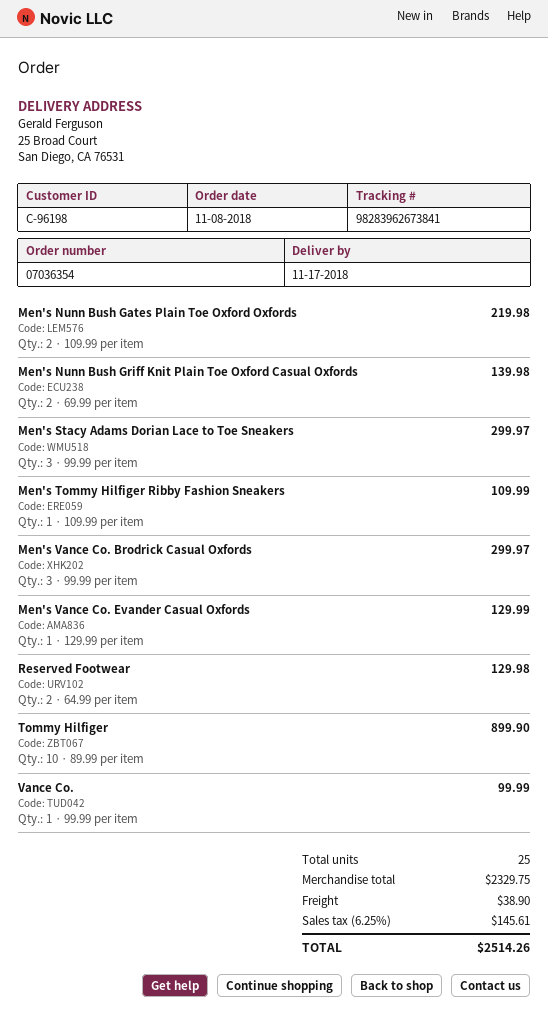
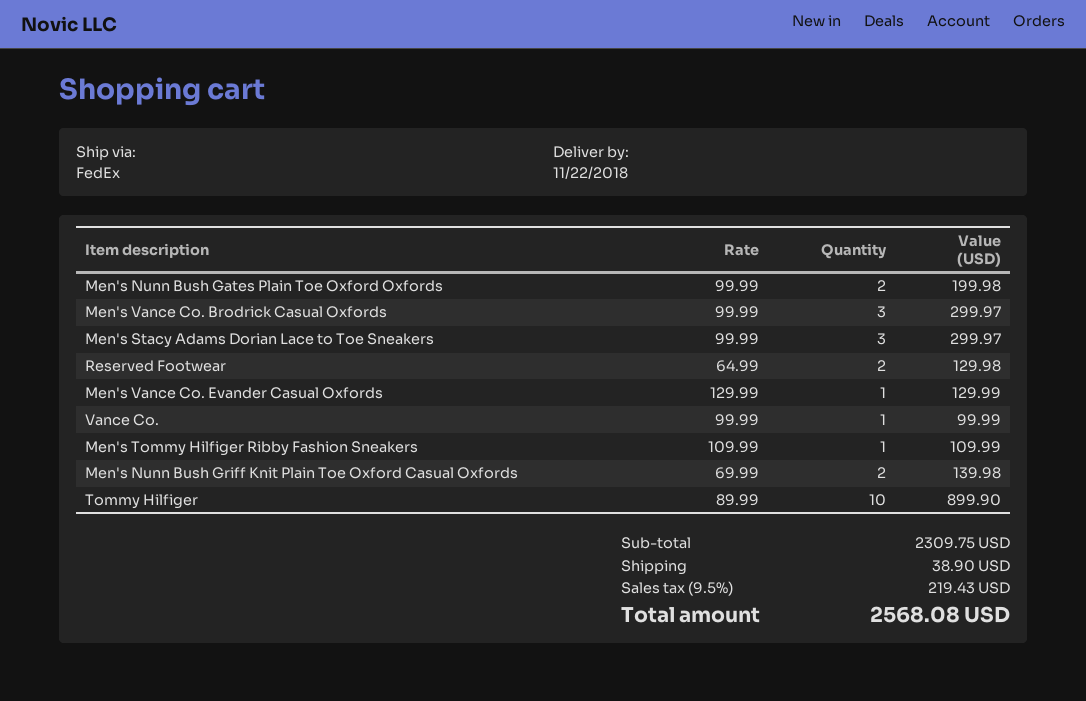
delivery date: 2018-11-17 -> 2018-11-22
Men's Nunn Bush Gates Plain Toe Oxford Oxfords: 2 x 109.99 = 219.98 -> 2 x 99.99 = 199.98
subtotal: 2329.75 -> 2309.75
tax: 6.25% = 145.61 -> 9.5% = 219.43
total: 2514.26 -> 2568.08

